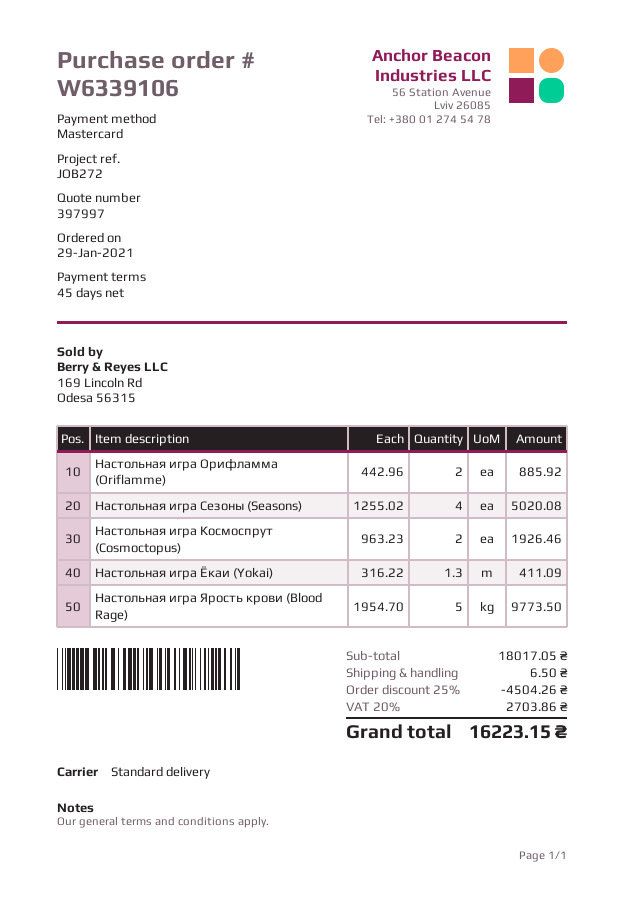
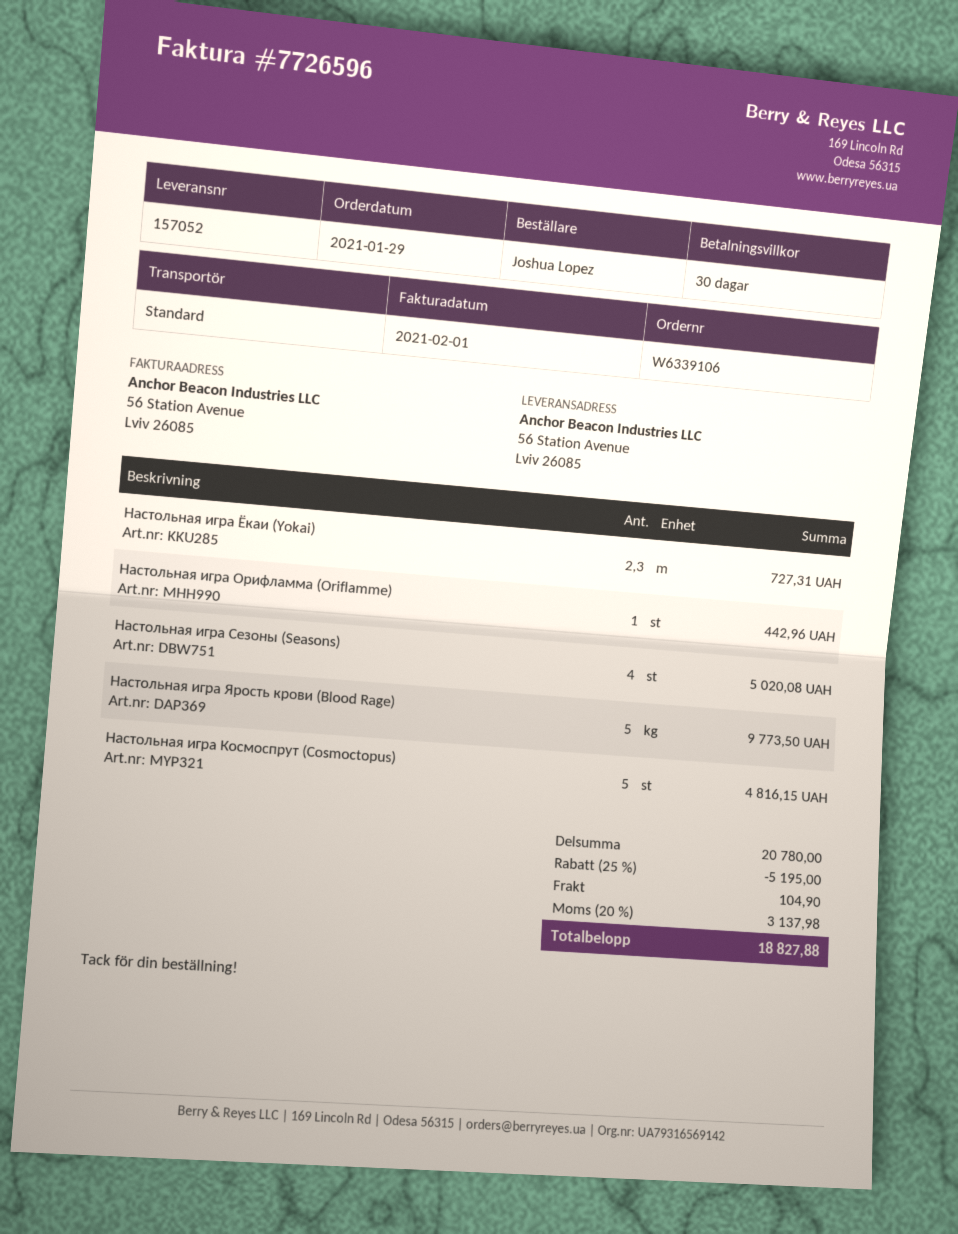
payment terms: 45 days -> 30 days
Настольная игра Орифламма (Oriflamme): 2 for 885.92 -> 1 for 442.96
Настольная игра Космоспрут (Cosmoctopus): 2 for 1926.46 -> 5 for 4816.15
Настольная игра Ёкаи (Yokai): 1.3 for 411.09 -> 2.3 for 727.31
subtotal: 18017.05 -> 20780.00
discount: 25% = 4504.26 -> 25% = 5195.00
shipping: 6.50 -> 104.90
tax: 20% = 2703.86 -> 20% = 3137.98
total: 16223.15 -> 18827.88

